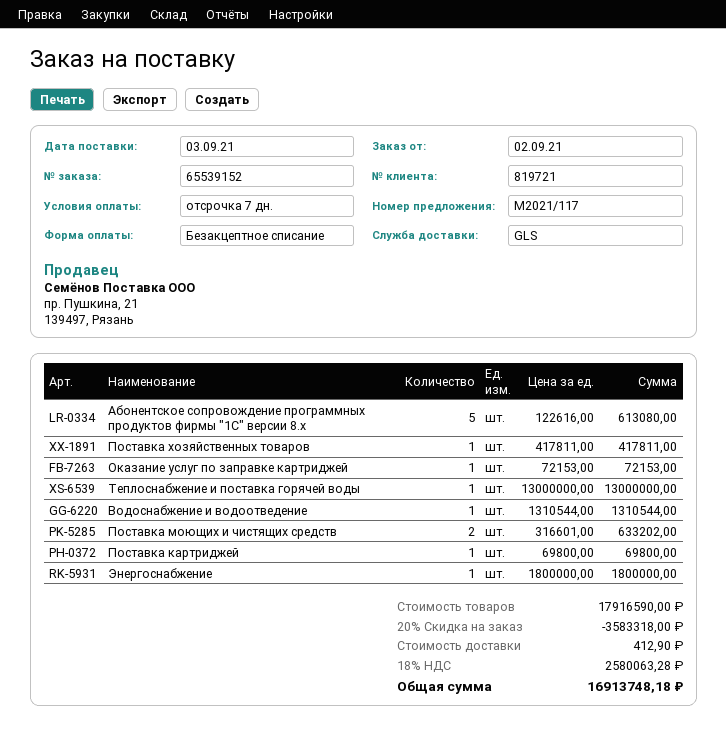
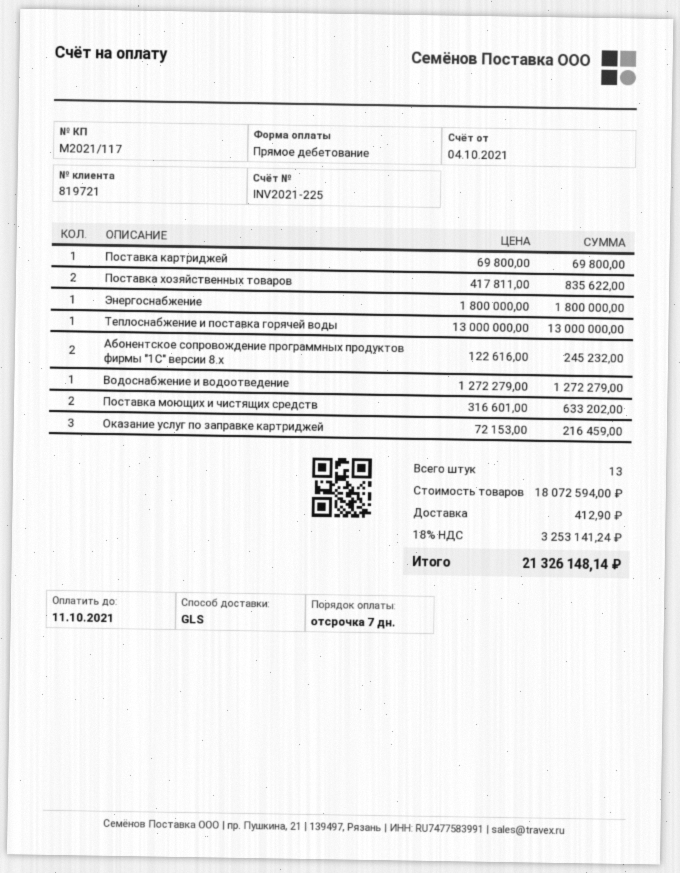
Абонентское сопровождение программных продуктов фирмы "1С" версии 8.х: 5 x 122616.00 = 613080.00 -> 2 x 122616.00 = 245232.00
Поставка хозяйственных товаров: 1 x 417811.00 = 417811.00 -> 2 x 417811.00 = 835622.00
Оказание услуг по заправке картриджей: 1 x 72153.00 = 72153.00 -> 3 x 72153.00 = 216459.00
Водоснабжение и водоотведение: 1 x 1310544.00 = 1310544.00 -> 1 x 1272279.00 = 1272279.00
subtotal: 17916590.00 -> 18072594.00
discount: 20% = 3583318.00 -> none
tax: 18% = 2580063.28 -> 18% = 3253141.24
total: 16913748.18 -> 21326148.14

